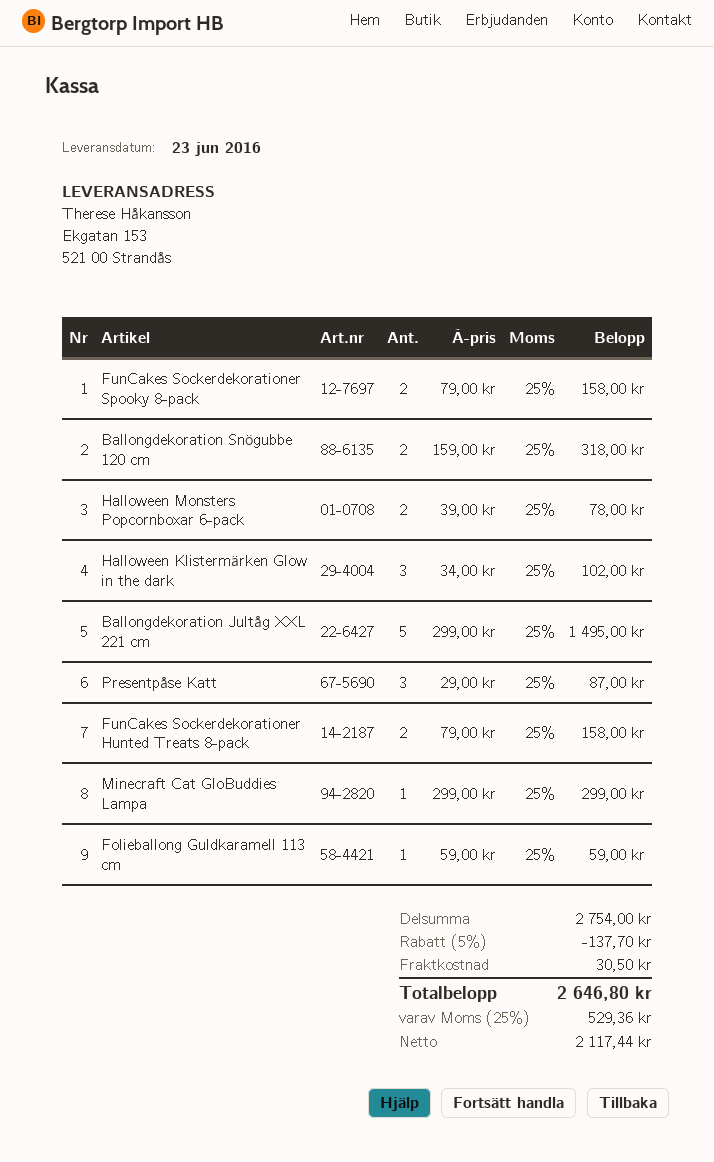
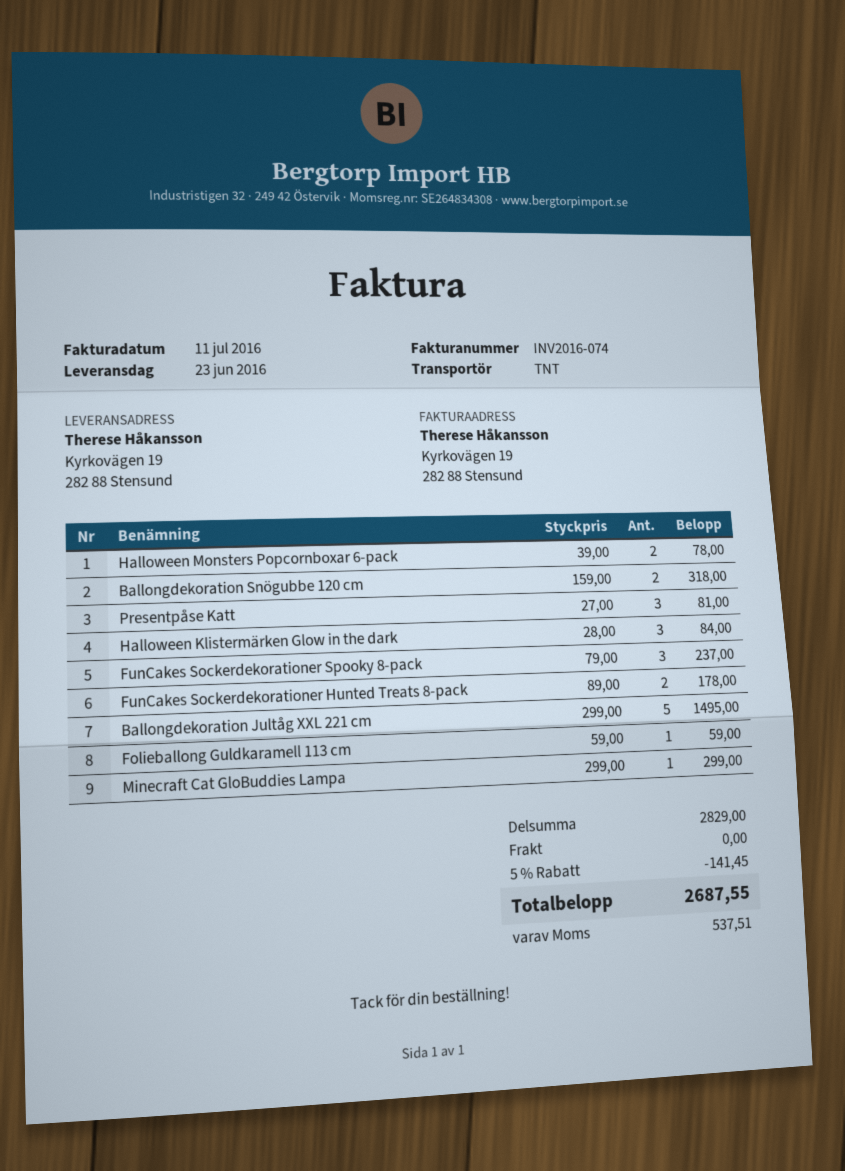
ship to: Ekgatan 153, 521 00 Strandås -> Kyrkovägen 19, 282 88 Stensund
FunCakes Sockerdekorationer Spooky 8-pack: 2 x 79.00 = 158.00 -> 3 x 79.00 = 237.00
Halloween Klistermärken Glow in the dark: 3 x 34.00 = 102.00 -> 3 x 28.00 = 84.00
Presentpåse Katt: 3 x 29.00 = 87.00 -> 3 x 27.00 = 81.00
FunCakes Sockerdekorationer Hunted Treats 8-pack: 2 x 79.00 = 158.00 -> 2 x 89.00 = 178.00
subtotal: 2754.00 -> 2829.00
discount: 5% = 137.70 -> 5% = 141.45
shipping: 30.50 -> 0.00
tax: 529.36 -> 537.51
total: 2646.80 -> 2687.55

